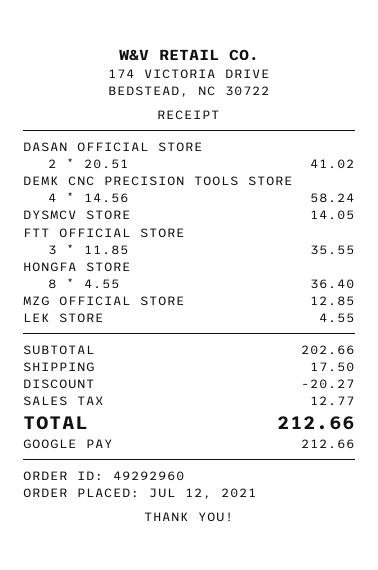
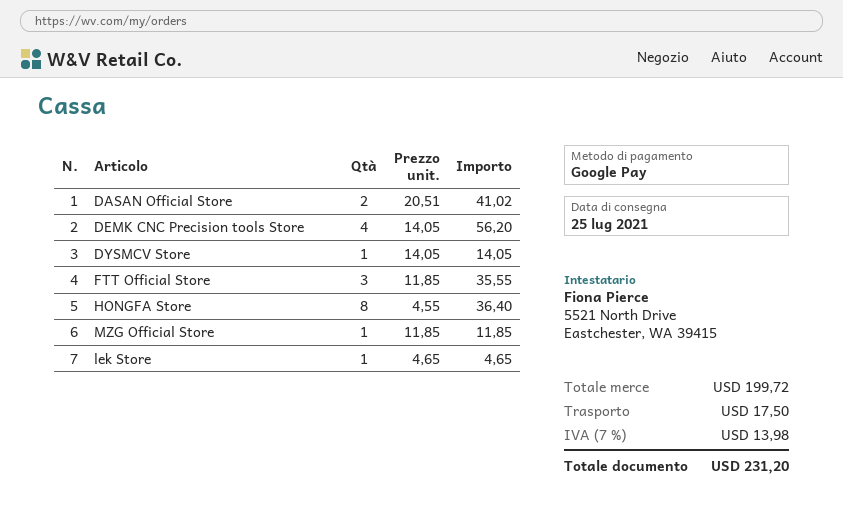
DEMK CNC PRECISION TOOLS STORE: 4 x 14.56 = 58.24 -> 4 x 14.05 = 56.20
MZG OFFICIAL STORE: 1 x 12.85 = 12.85 -> 1 x 11.85 = 11.85
LEK STORE: 1 x 4.55 = 4.55 -> 1 x 4.65 = 4.65
subtotal: 202.66 -> 199.72
discount: 20.27 -> none
tax: 12.77 -> 13.98
total: 212.66 -> 231.20

